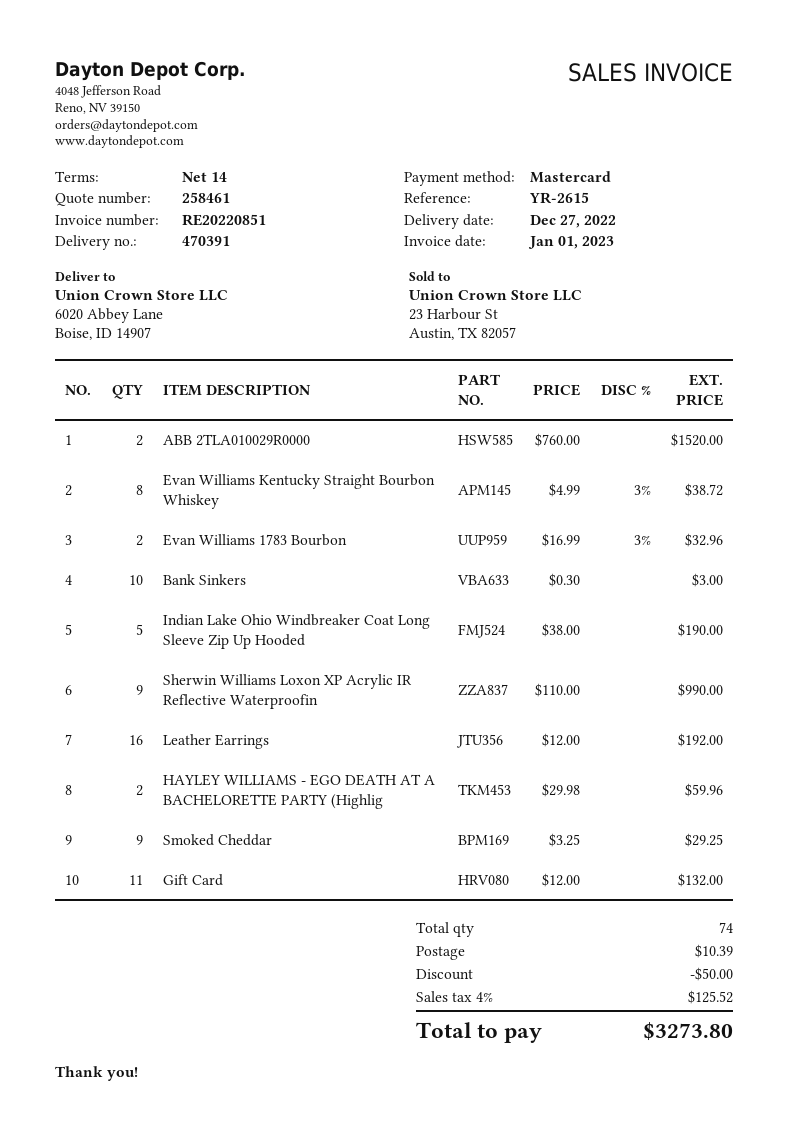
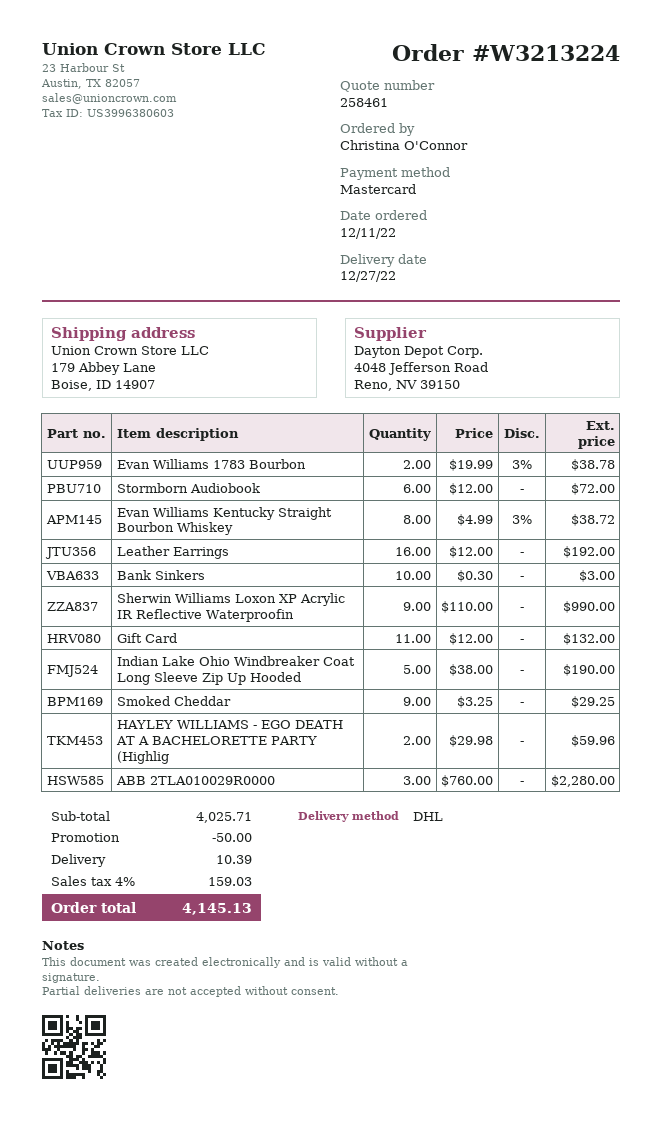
ship to: 6020 Abbey Lane, Boise, ID 14907 -> 179 Abbey Lane, Boise, ID 14907
ABB 2TLA010029R0000: 2 x 760.00 = 1520.00 -> 3 x 760.00 = 2280.00
Evan Williams 1783 Bourbon: 2 x 16.99 - 3% = 32.96 -> 2 x 19.99 - 3% = 38.78
Stormborn Audiobook: none -> 6 x 12.00 = 72.00
tax: 4% = 125.52 -> 4% = 159.03
total: 3273.80 -> 4145.13

